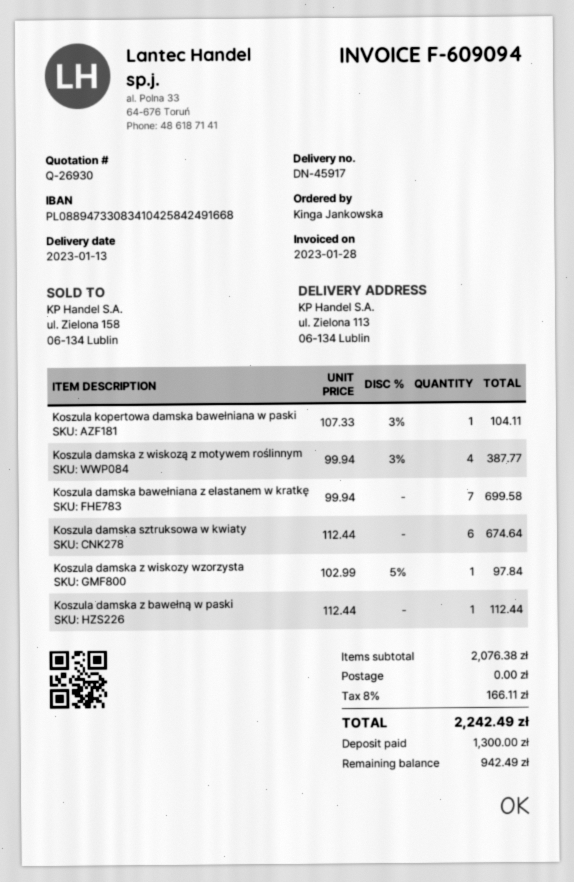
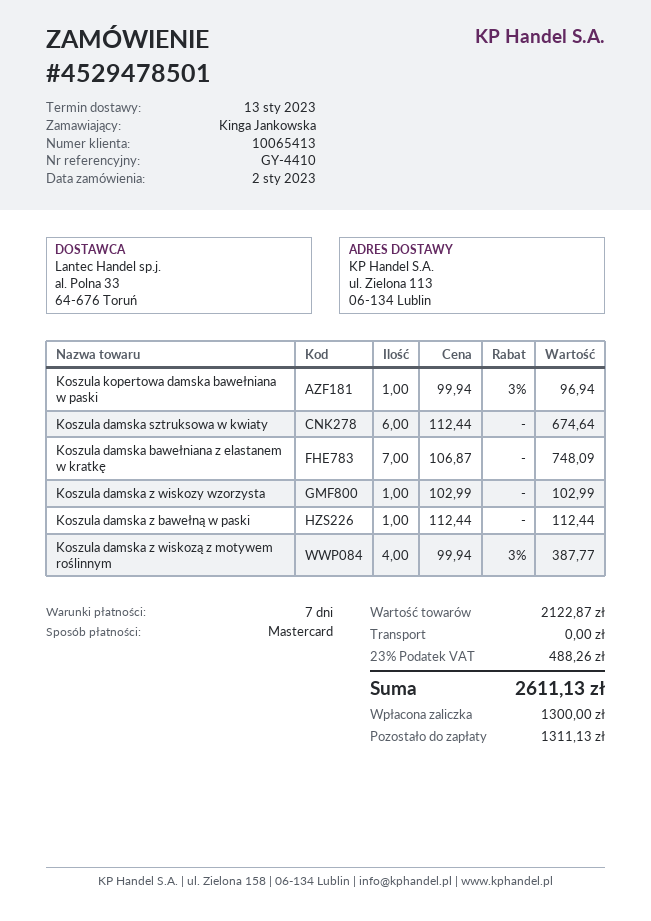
Koszula kopertowa damska bawełniana w paski: 1 x 107.33 - 3% = 104.11 -> 1 x 99.94 - 3% = 96.94
Koszula damska bawełniana z elastanem w kratkę: 7 x 99.94 = 699.58 -> 7 x 106.87 = 748.09
Koszula damska z wiskozy wzorzysta: 1 x 102.99 - 5% = 97.84 -> 1 x 102.99 = 102.99
subtotal: 2076.38 -> 2122.87
tax: 8% = 166.11 -> 23% = 488.26
total: 2242.49 -> 2611.13
balance: 942.49 -> 1311.13

